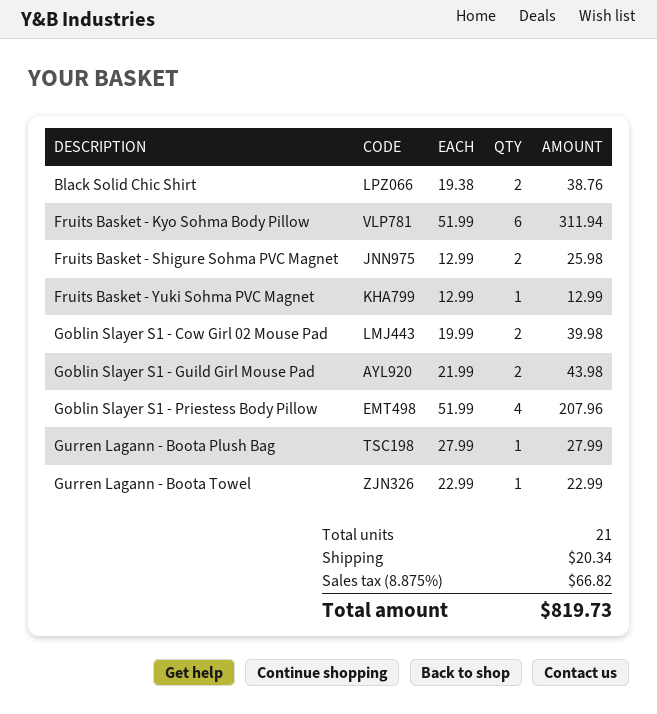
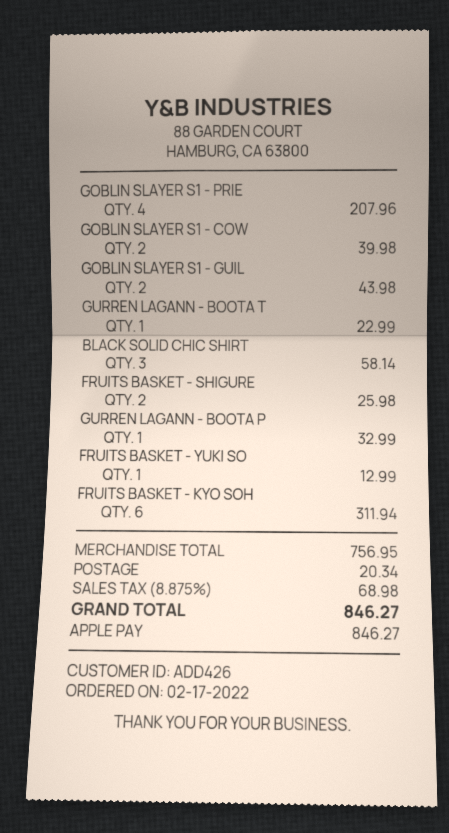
Black Solid Chic Shirt: 2 for 38.76 -> 3 for 58.14
Gurren Lagann - Boota Plush Bag: 1 for 27.99 -> 1 for 32.99
tax: 8.875% = 66.82 -> 8.875% = 68.98
total: 819.73 -> 846.27

